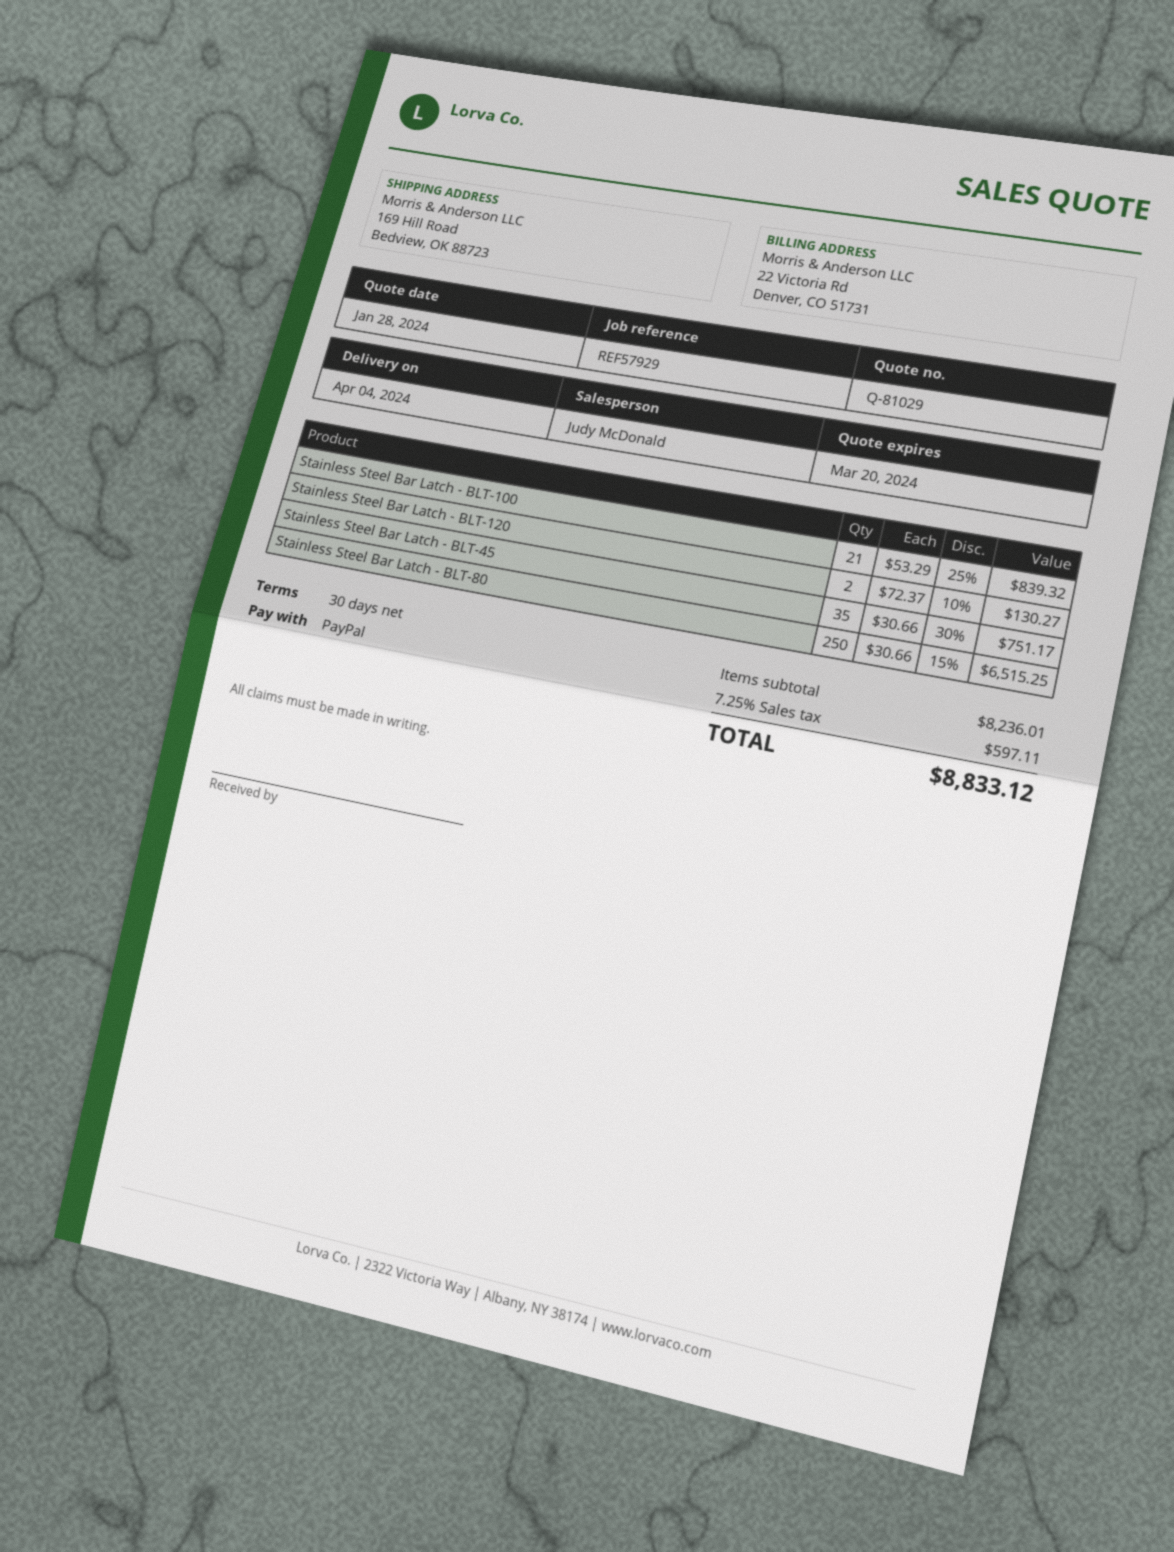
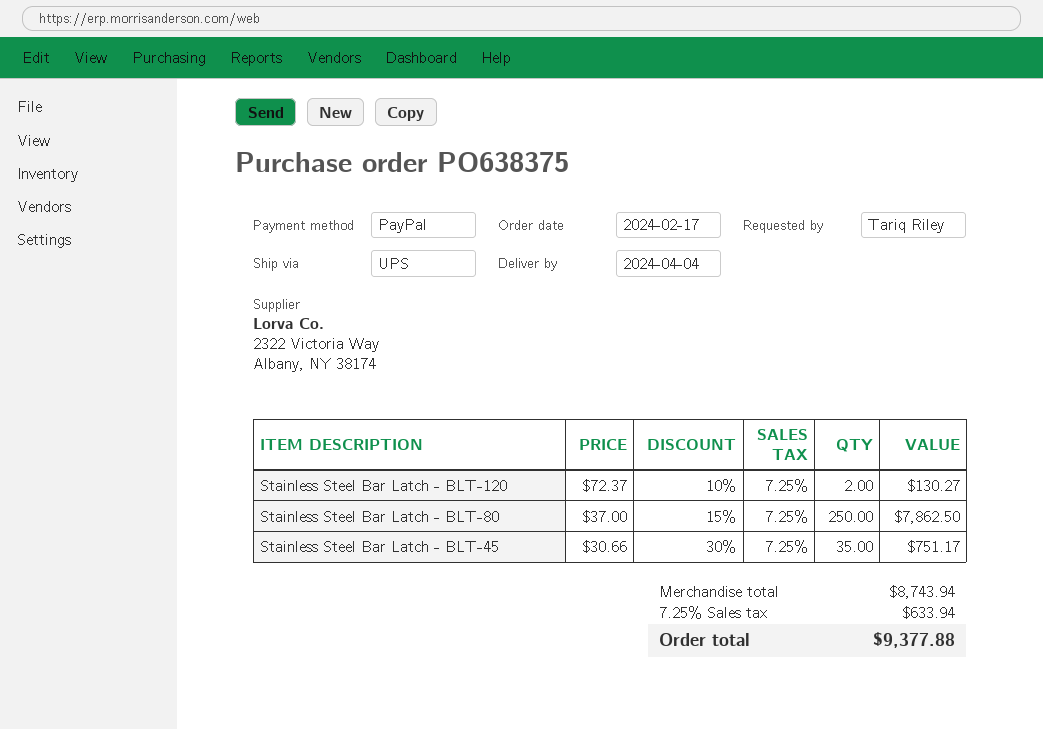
Stainless Steel Bar Latch - BLT-100: 21 x 53.29 - 25% = 839.32 -> none
Stainless Steel Bar Latch - BLT-80: 250 x 30.66 - 15% = 6515.25 -> 250 x 37.00 - 15% = 7862.50
subtotal: 8236.01 -> 8743.94
tax: 7.25% = 597.11 -> 7.25% = 633.94
total: 8833.12 -> 9377.88

